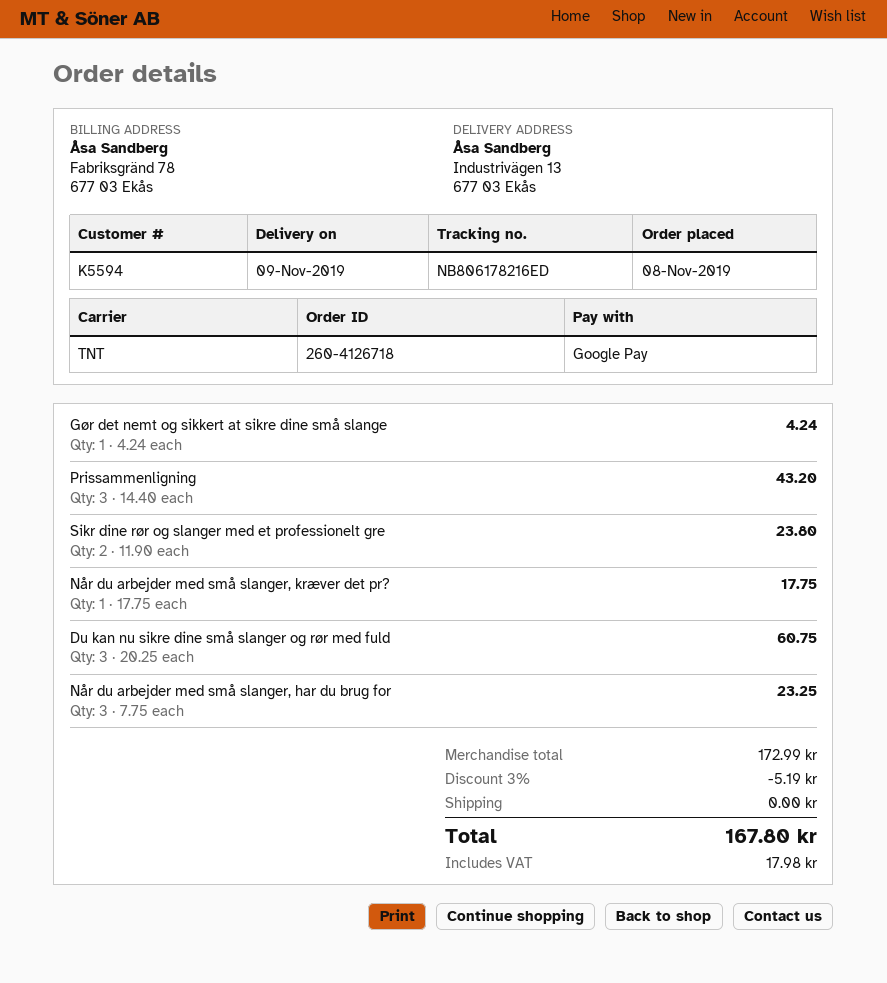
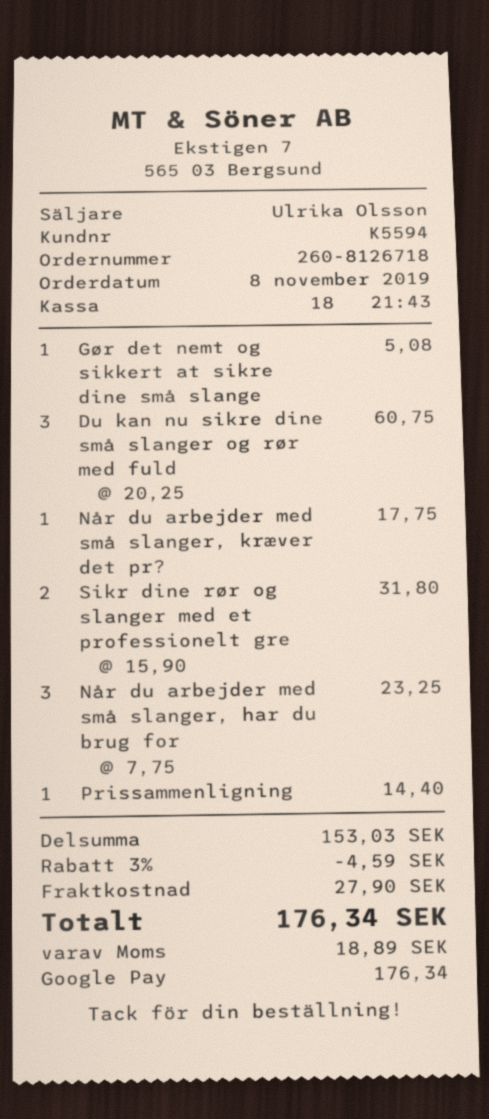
order number: 260-4126718 -> 260-8126718
Gør det nemt og sikkert at sikre dine små slange: 1 x 4.24 = 4.24 -> 1 x 5.08 = 5.08
Prissammenligning: 3 x 14.40 = 43.20 -> 1 x 14.40 = 14.40
Sikr dine rør og slanger med et professionelt gre: 2 x 11.90 = 23.80 -> 2 x 15.90 = 31.80
subtotal: 172.99 -> 153.03
discount: 3% = 5.19 -> 3% = 4.59
shipping: 0.00 -> 27.90
tax: 17.98 -> 18.89
total: 167.80 -> 176.34

